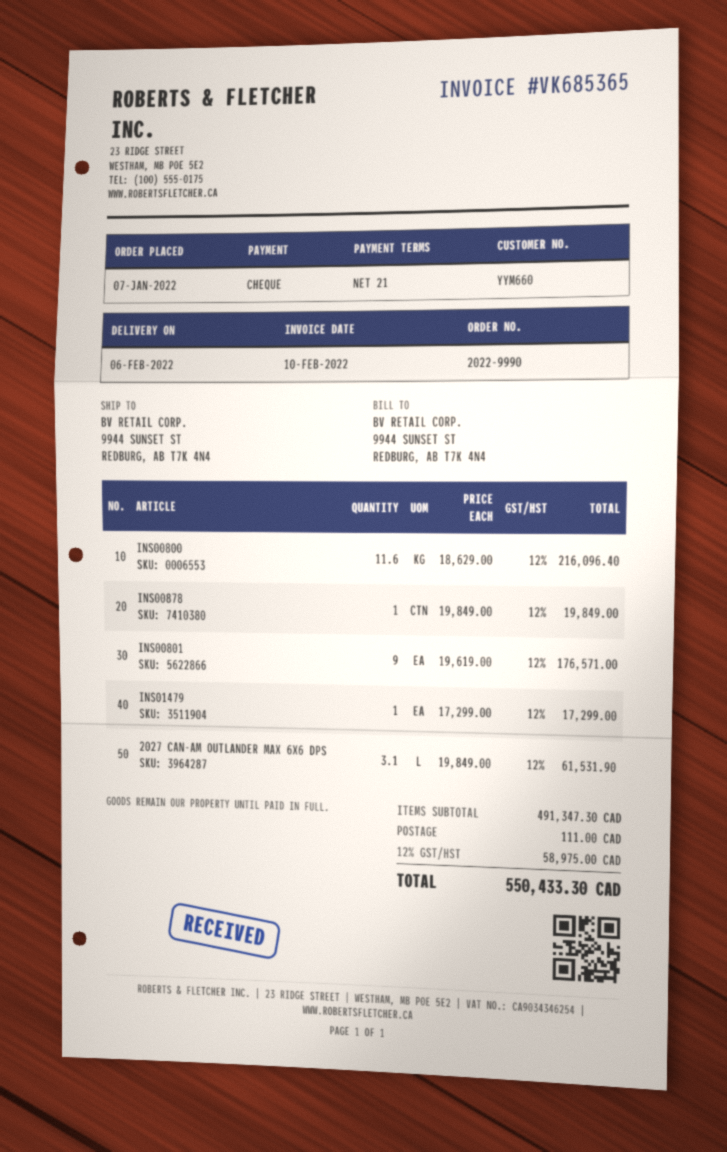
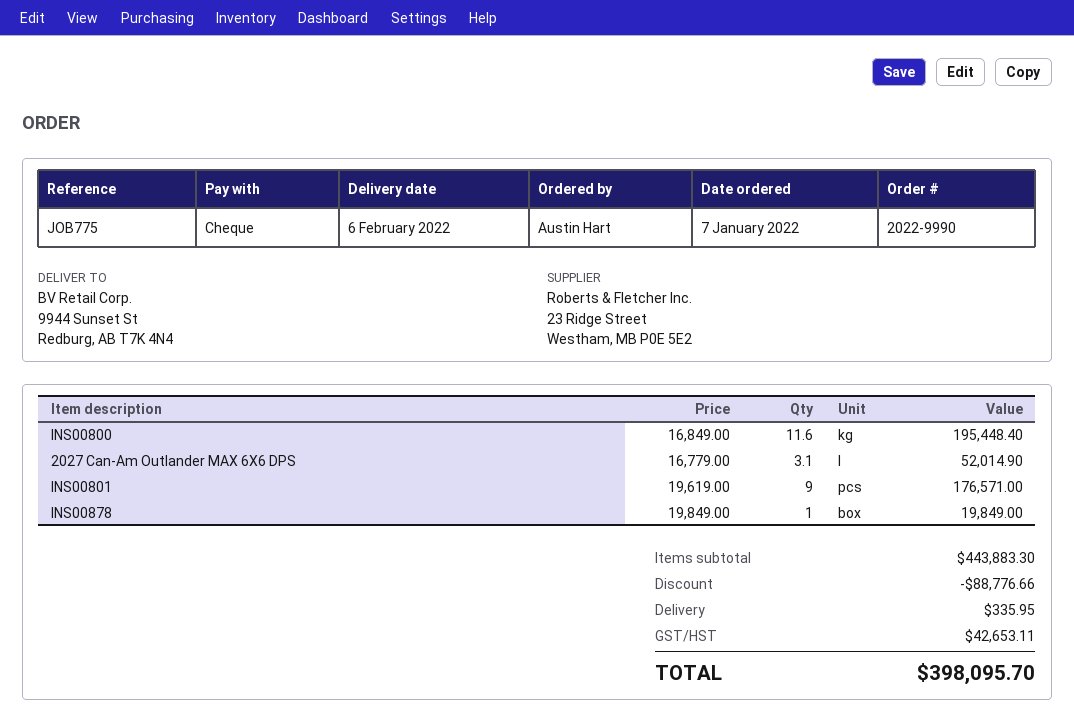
INS00800: 11.6 x 18629.00 = 216096.40 -> 11.6 x 16849.00 = 195448.40
INS01479: 1 x 17299.00 = 17299.00 -> none
2027 CAN-AM OUTLANDER MAX 6X6 DPS: 3.1 x 19849.00 = 61531.90 -> 3.1 x 16779.00 = 52014.90
subtotal: 491347.30 -> 443883.30
discount: none -> 88776.66
shipping: 111.00 -> 335.95
tax: 58975.00 -> 42653.11
total: 550433.30 -> 398095.70

